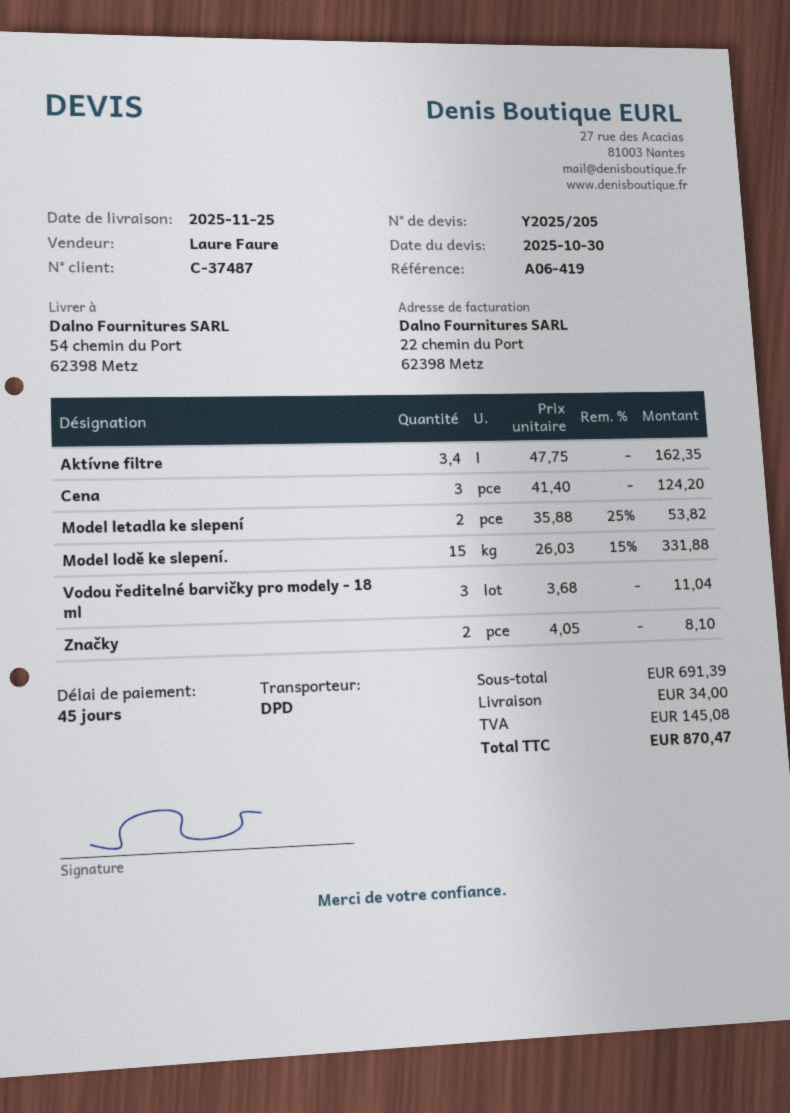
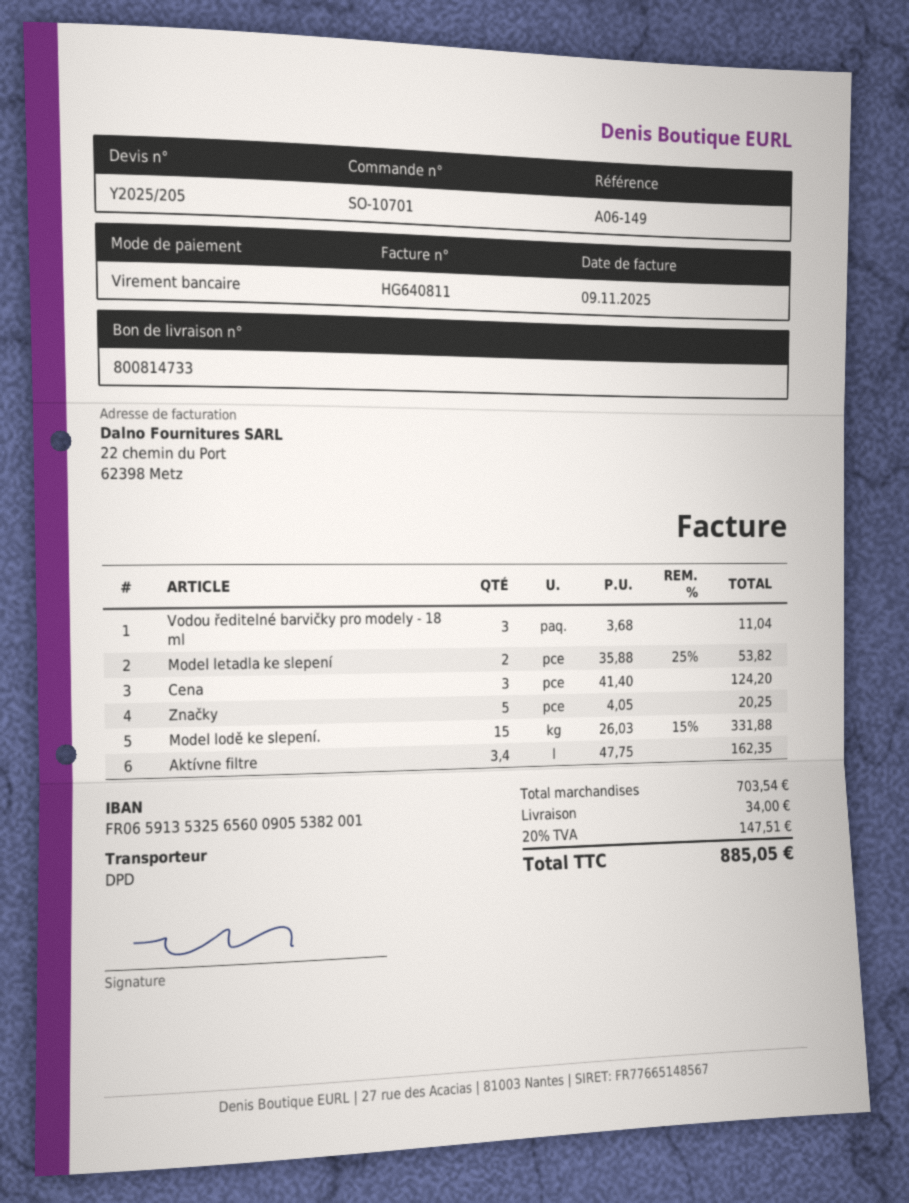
reference: A06-419 -> A06-149
Značky: 2 x 4.05 = 8.10 -> 5 x 4.05 = 20.25
subtotal: 691.39 -> 703.54
tax: 145.08 -> 147.51
total: 870.47 -> 885.05

